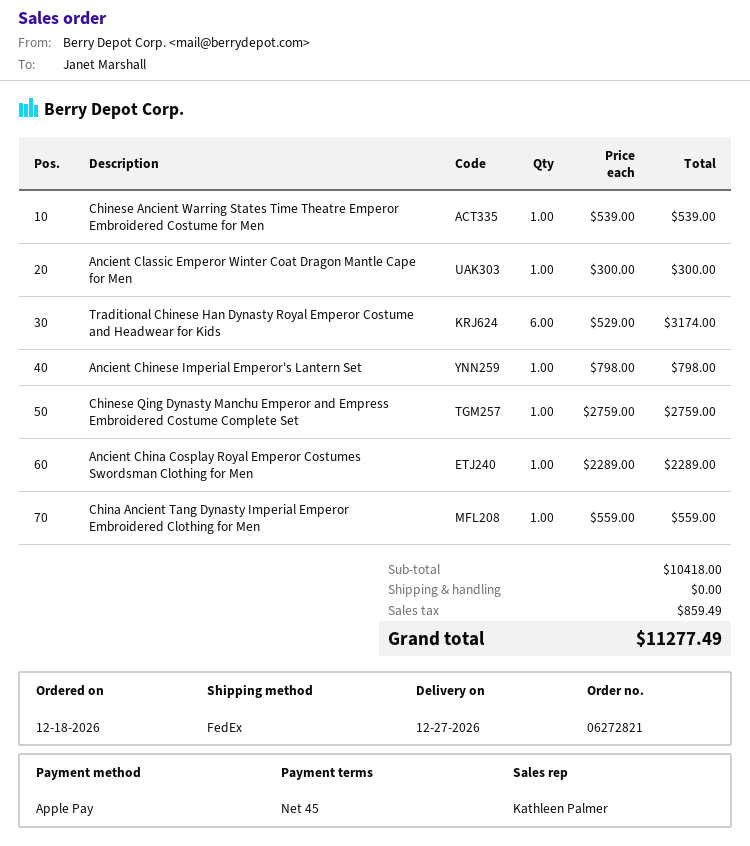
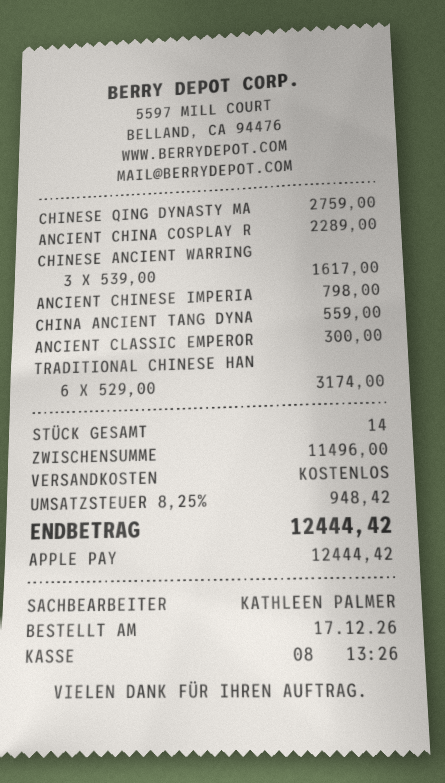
order date: 2026-12-18 -> 2026-12-17
Chinese Ancient Warring States Time Theatre Emperor Embroidered Costume for Men: 1 x 539.00 = 539.00 -> 3 x 539.00 = 1617.00
subtotal: 10418.00 -> 11496.00
tax: 859.49 -> 948.42
total: 11277.49 -> 12444.42

